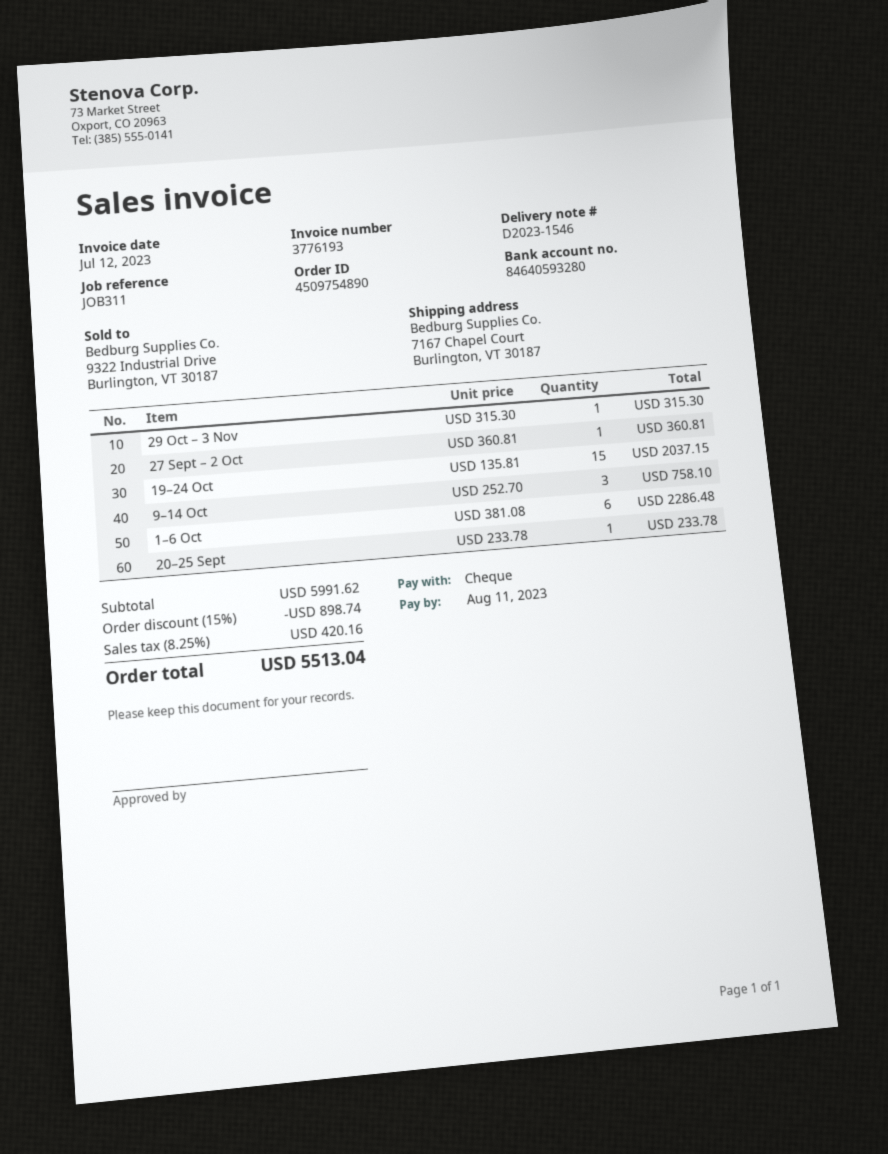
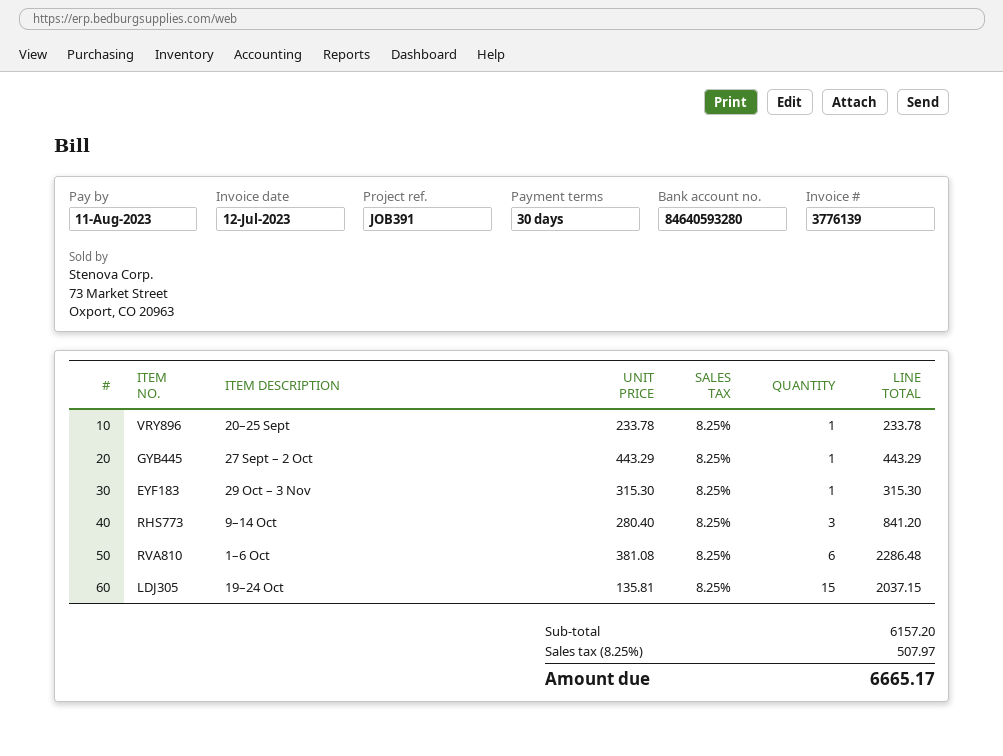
invoice number: 3776193 -> 3776139
reference: JOB311 -> JOB391
27 Sept – 2 Oct: 1 x 360.81 = 360.81 -> 1 x 443.29 = 443.29
9–14 Oct: 3 x 252.70 = 758.10 -> 3 x 280.40 = 841.20
subtotal: 5991.62 -> 6157.20
discount: 15% = 898.74 -> none
tax: 8.25% = 420.16 -> 8.25% = 507.97
total: 5513.04 -> 6665.17

